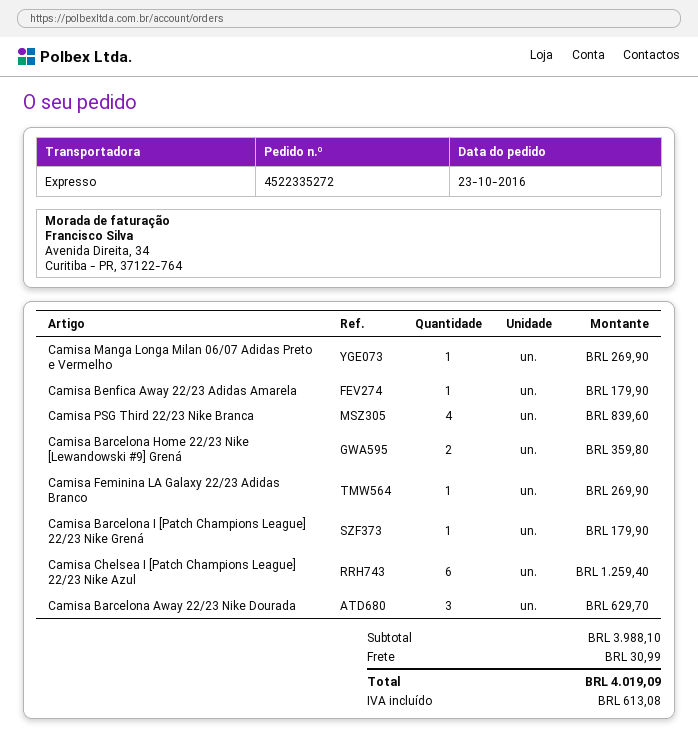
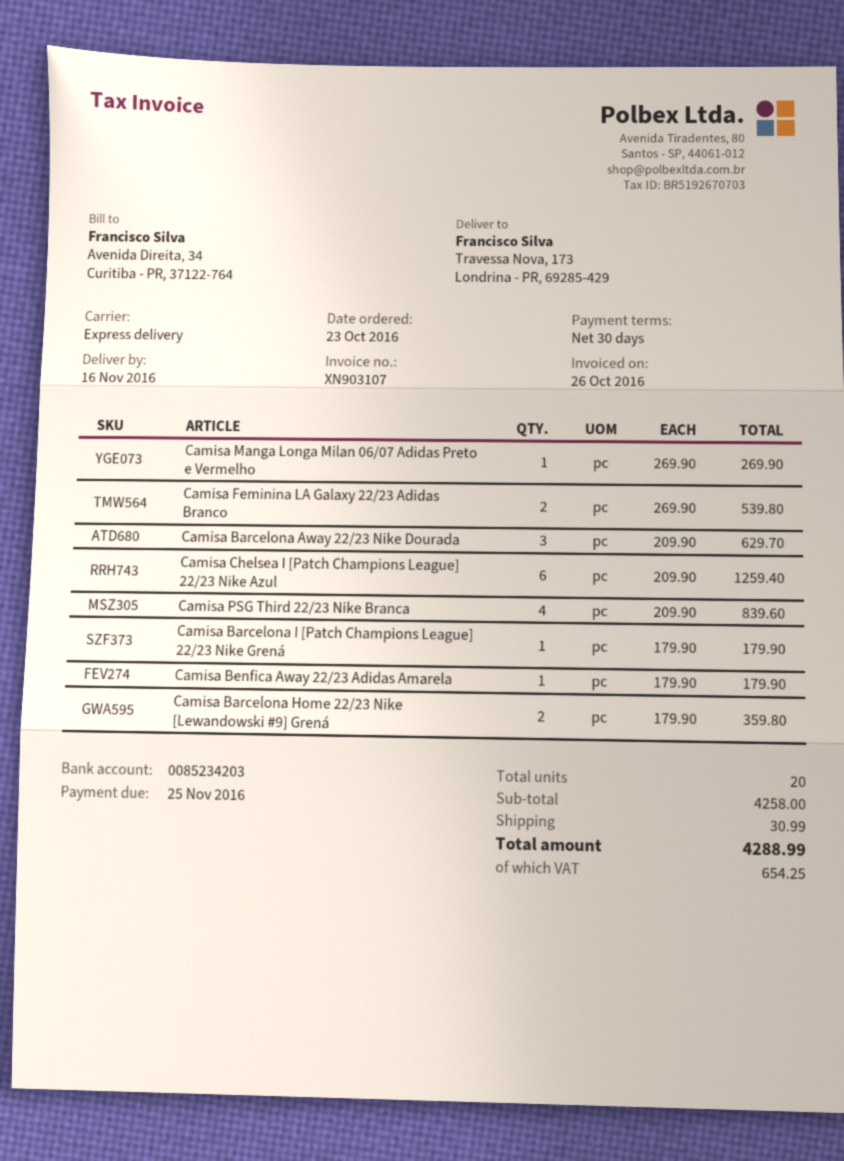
Camisa Feminina LA Galaxy 22/23 Adidas Branco: 1 for 269.90 -> 2 for 539.80
subtotal: 3988.10 -> 4258.00
tax: 613.08 -> 654.25
total: 4019.09 -> 4288.99

